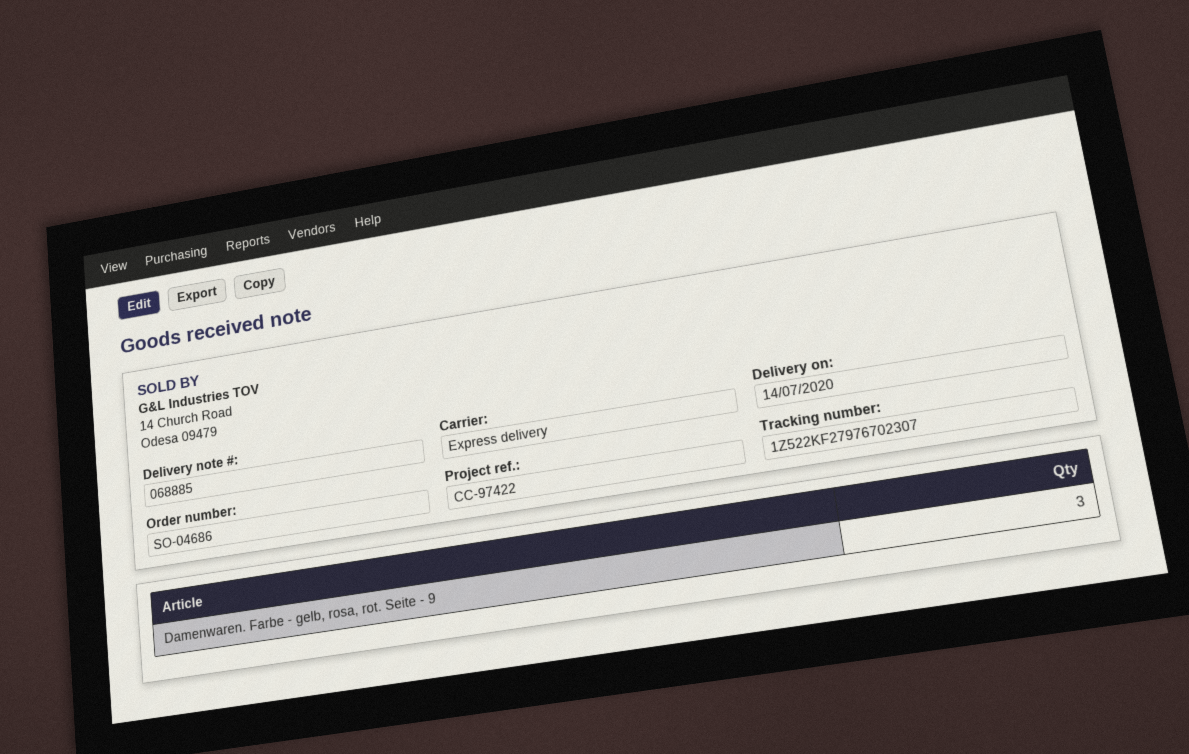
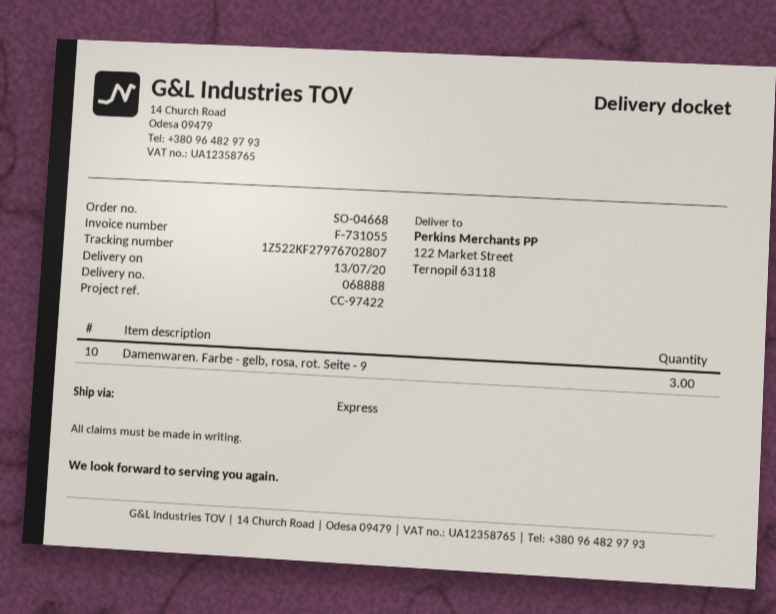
order number: SO-04686 -> SO-04668
delivery note number: 068885 -> 068888
delivery date: 2020-07-14 -> 2020-07-13
tracking number: 1Z522KF27976702307 -> 1Z522KF27976702807

